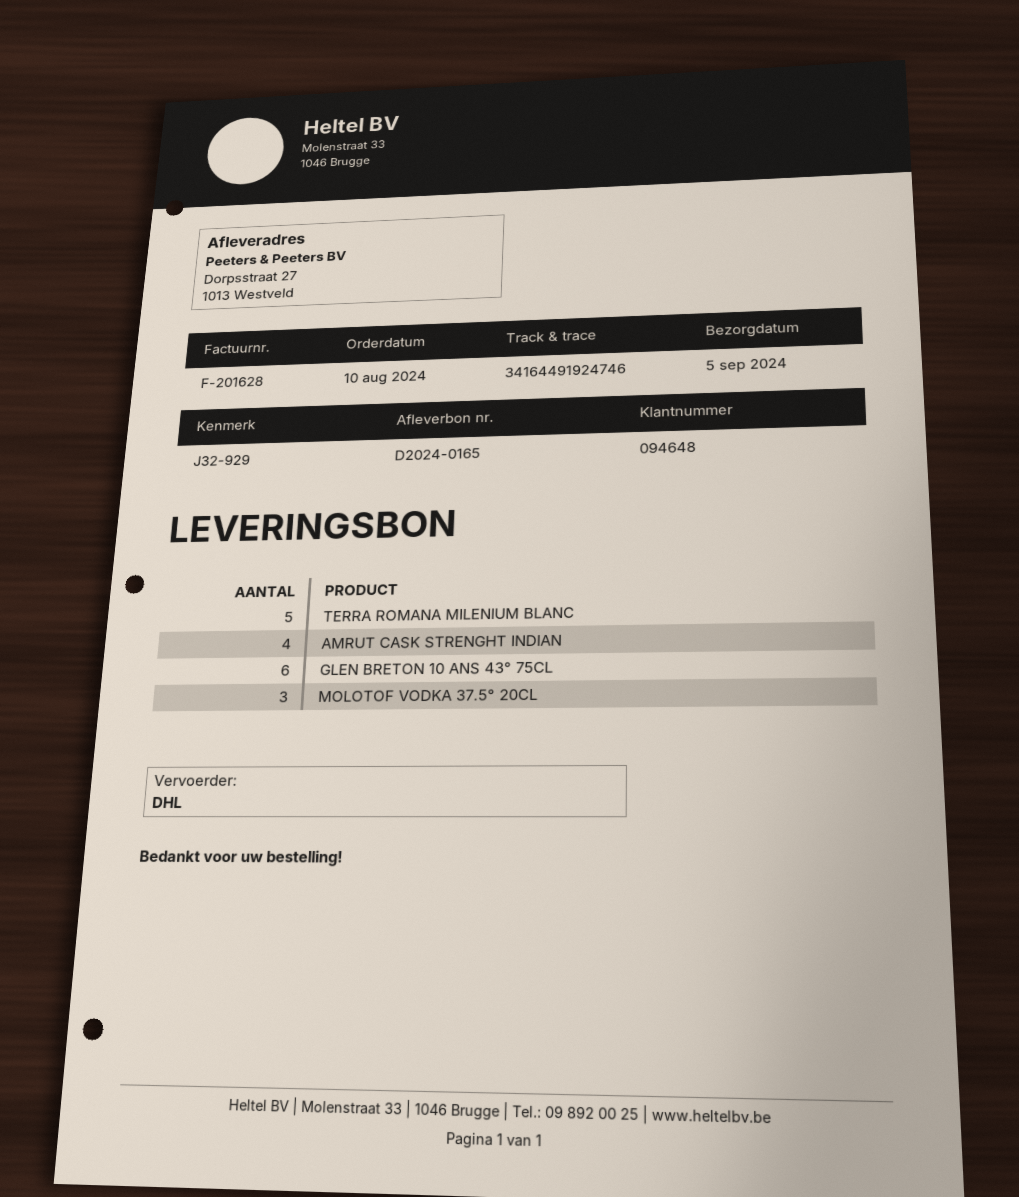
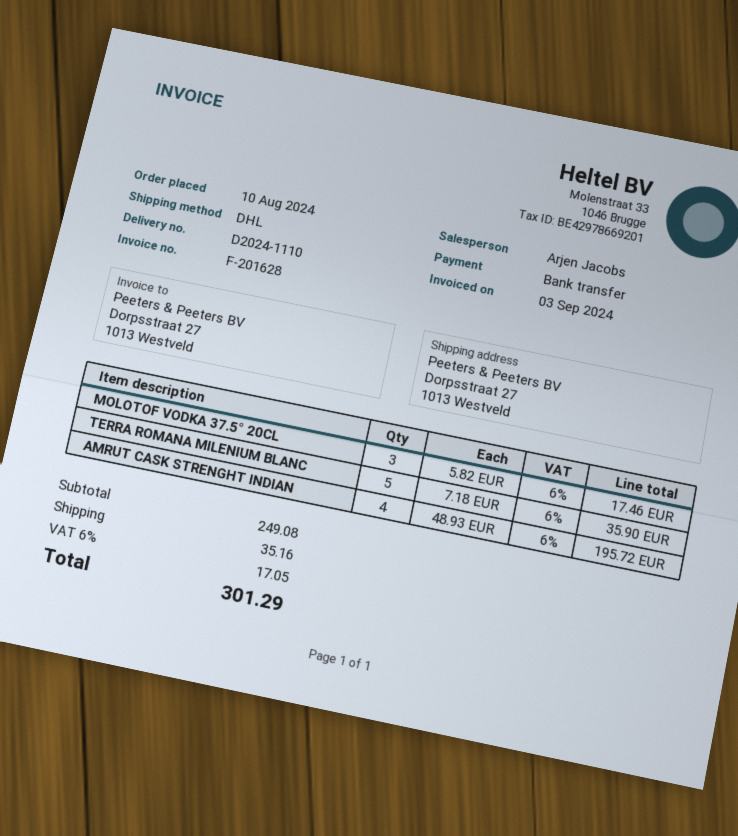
delivery note number: D2024-0165 -> D2024-1110
GLEN BRETON 10 ANS 43° 75CL: 6 -> none

